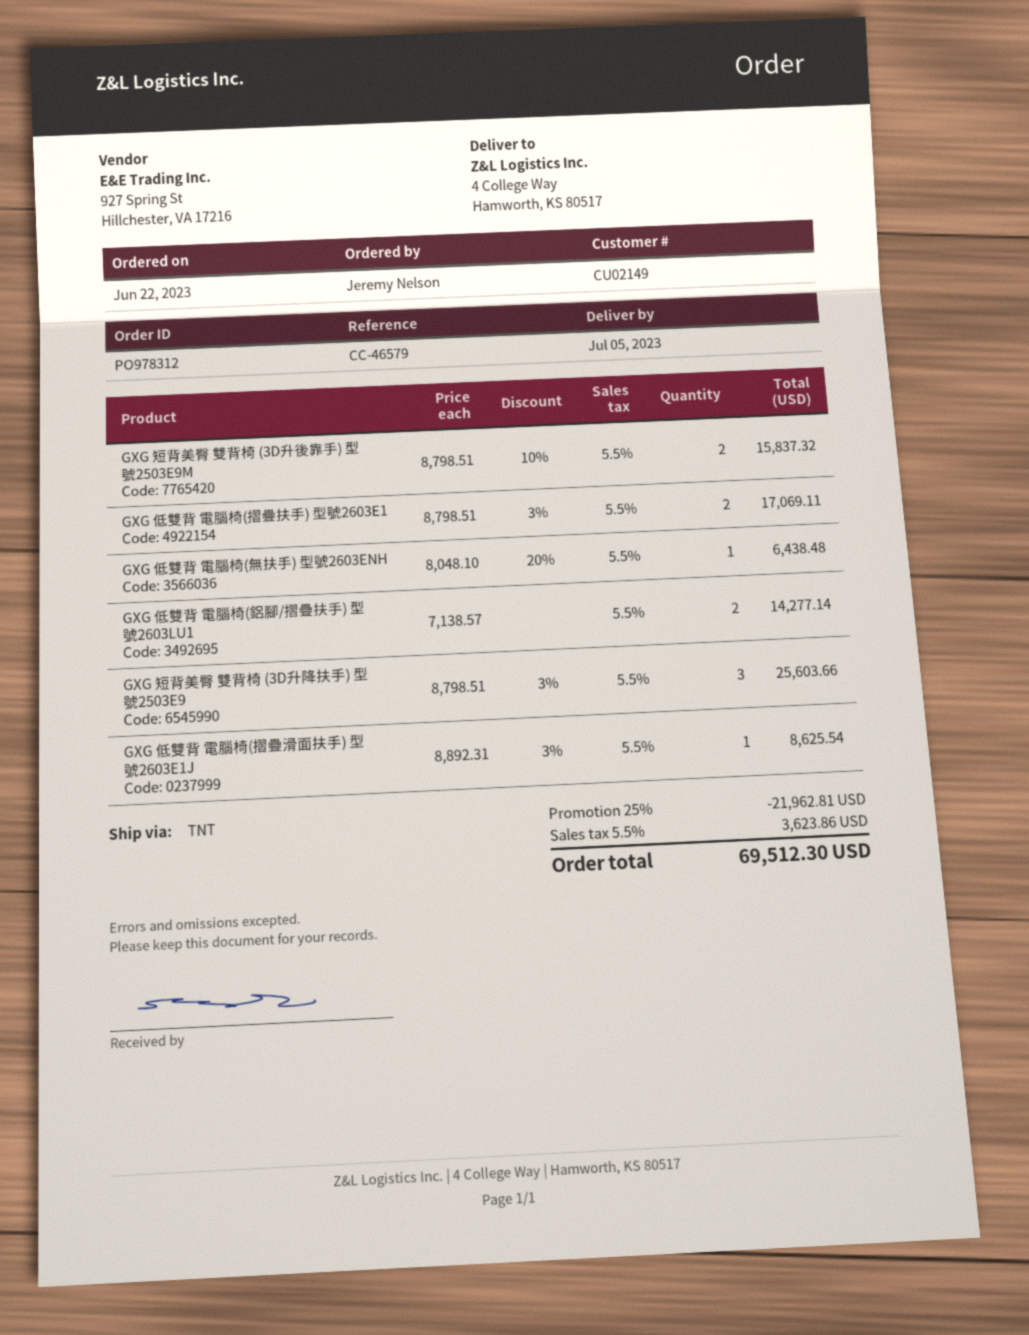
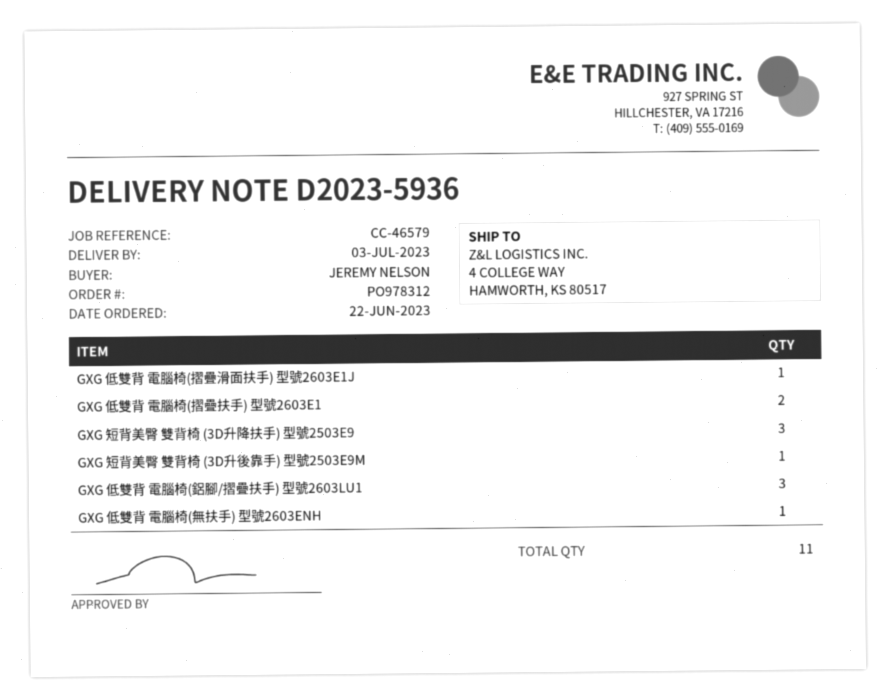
delivery date: 2023-07-05 -> 2023-07-03
GXG 短背美臀 雙背椅 (3D升後靠手) 型號2503E9M: 2 -> 1
GXG 低雙背 電腦椅(鋁腳/摺疊扶手) 型號2603LU1: 2 -> 3

